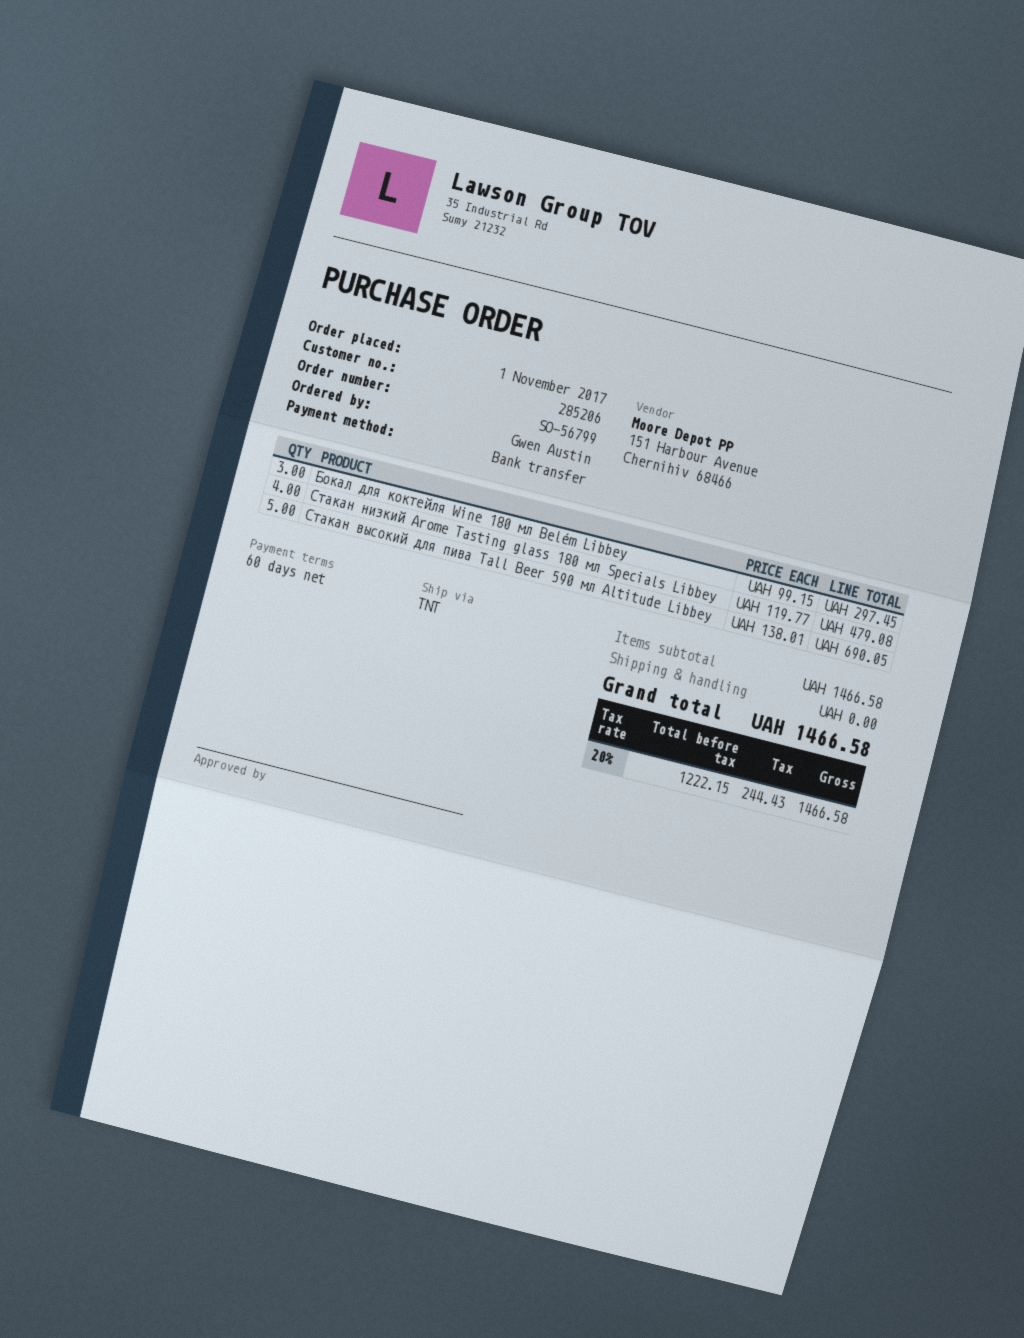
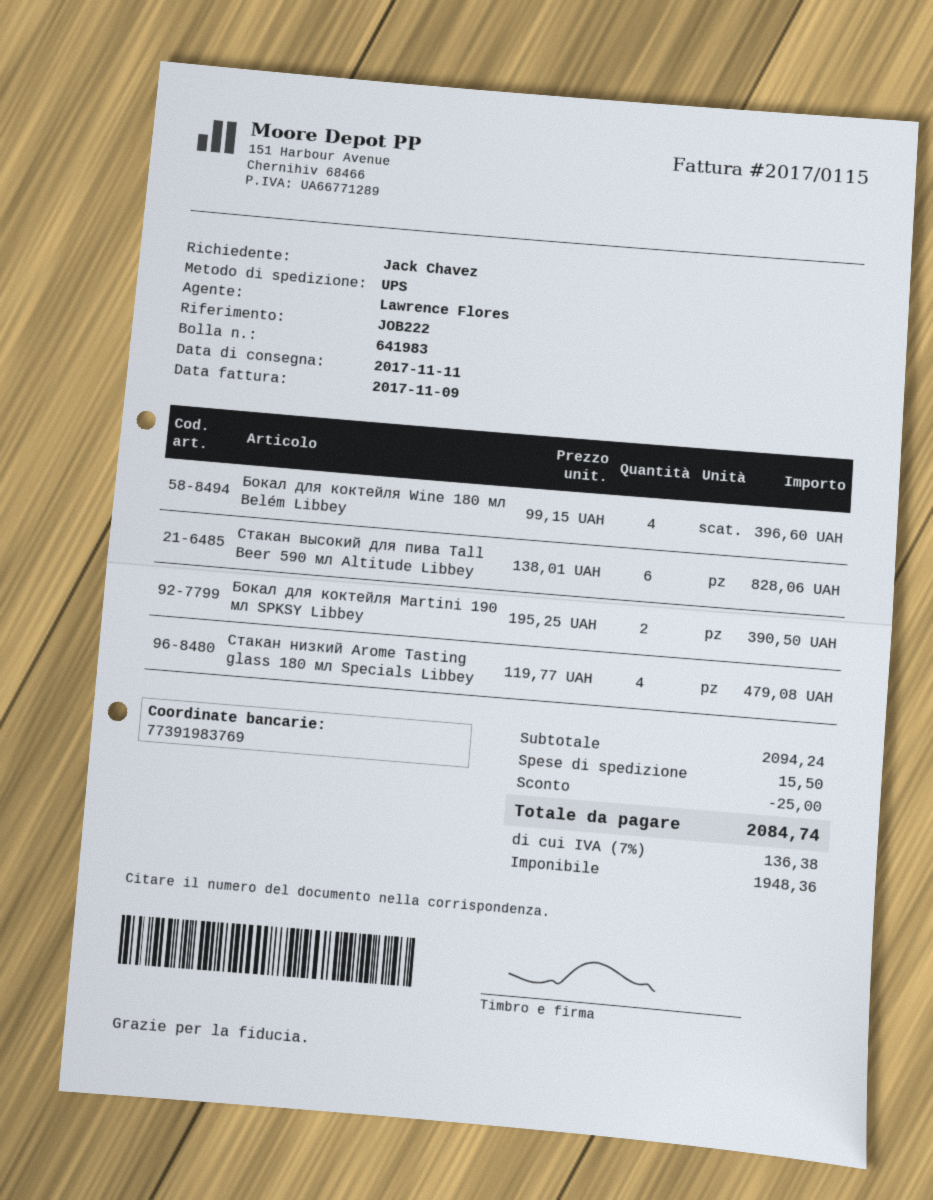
ordered by: Gwen Austin -> Jack Chavez
shipping method: TNT -> UPS
Бокал для коктейля Wine 180 мл Belém Libbey: 3 x 99.15 = 297.45 -> 4 x 99.15 = 396.60
Стакан высокий для пива Tall Beer 590 мл Altitude Libbey: 5 x 138.01 = 690.05 -> 6 x 138.01 = 828.06
Бокал для коктейля Martini 190 мл SPKSY Libbey: none -> 2 x 195.25 = 390.50
subtotal: 1466.58 -> 2094.24
discount: none -> 25.00
shipping: 0.00 -> 15.50
net: 1222.15 -> 1948.36
tax: 20% = 244.43 -> 7% = 136.38
total: 1466.58 -> 2084.74

